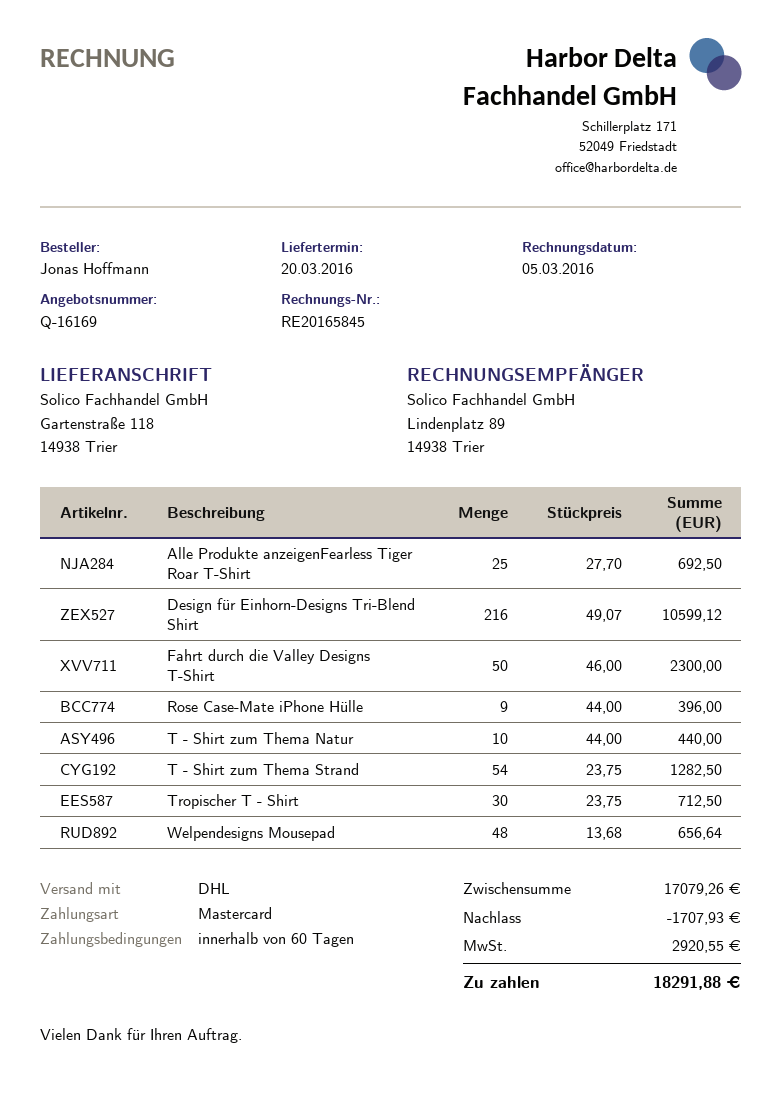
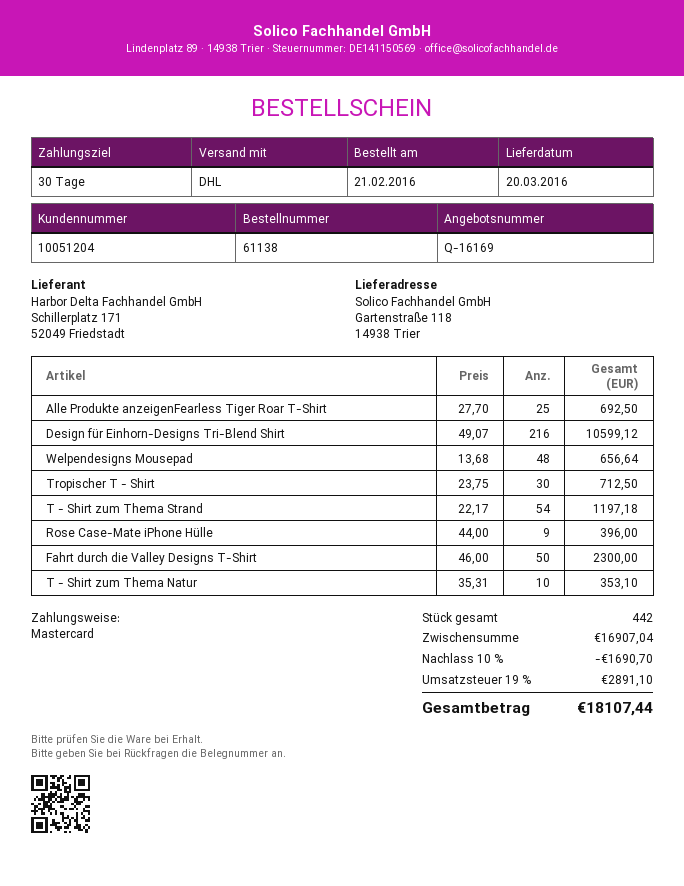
payment terms: 60 days -> 30 days
T - Shirt zum Thema Natur: 10 x 44.00 = 440.00 -> 10 x 35.31 = 353.10
T - Shirt zum Thema Strand: 54 x 23.75 = 1282.50 -> 54 x 22.17 = 1197.18
subtotal: 17079.26 -> 16907.04
discount: 1707.93 -> 1690.70
tax: 2920.55 -> 2891.10
total: 18291.88 -> 18107.44

